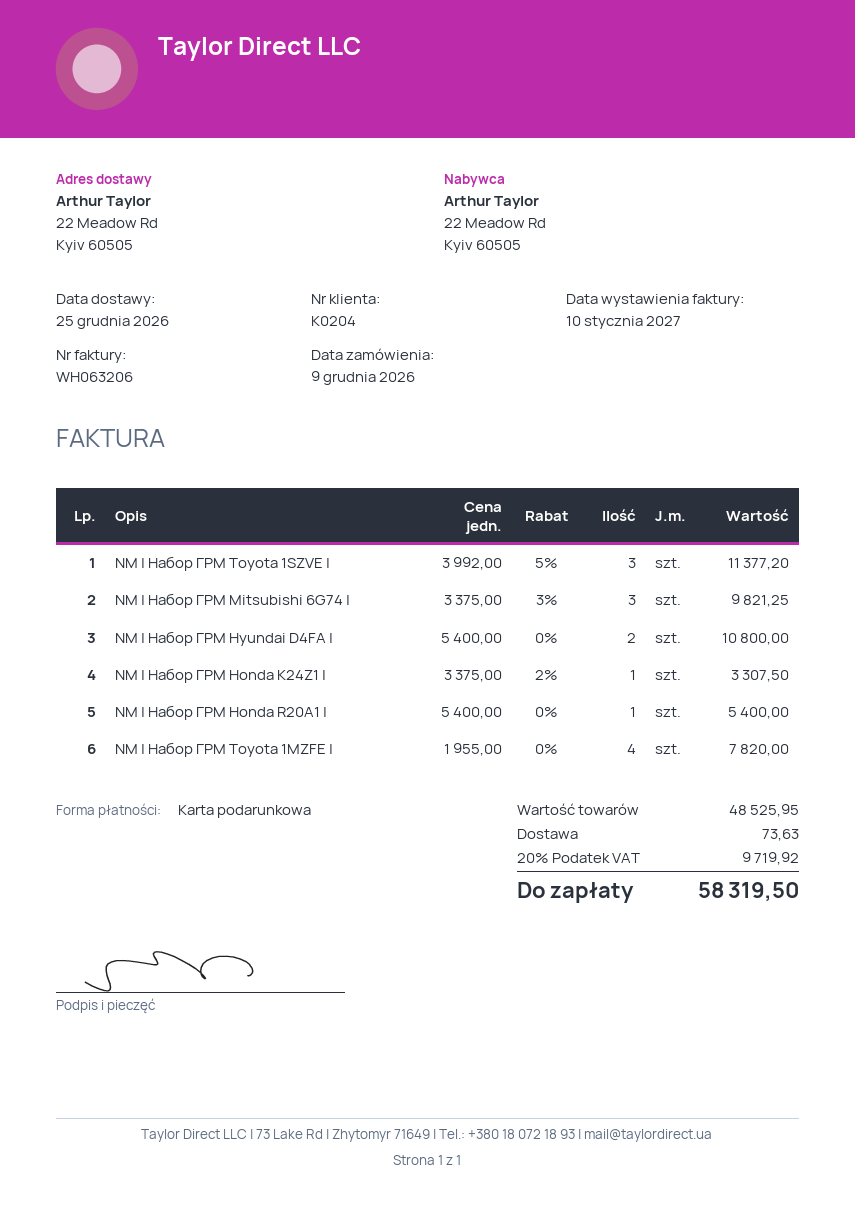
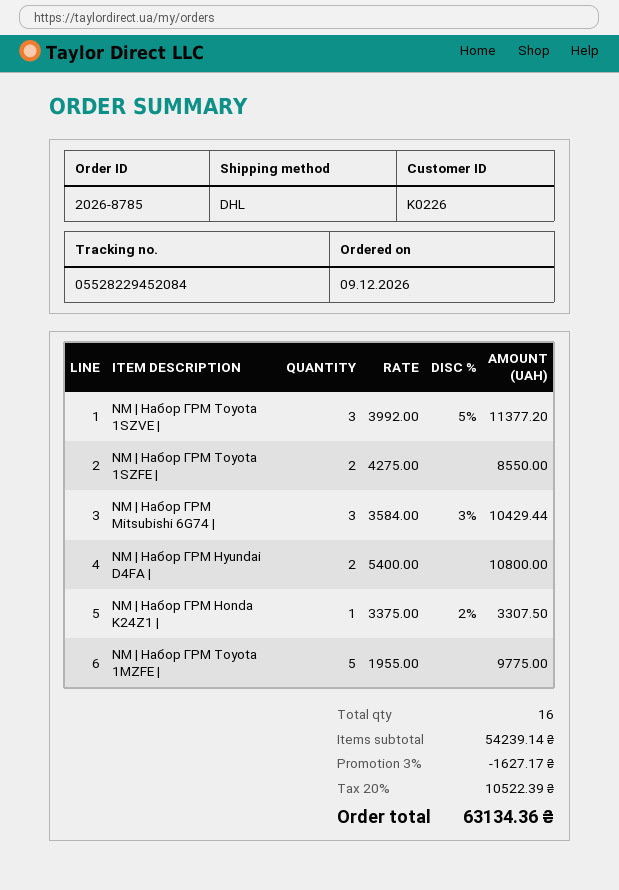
customer number: K0204 -> K0226
NM | Набор ГРМ Mitsubishi 6G74 |: 3 x 3375.00 - 3% = 9821.25 -> 3 x 3584.00 - 3% = 10429.44
NM | Набор ГРМ Honda R20A1 |: 1 x 5400.00 = 5400.00 -> none
NM | Набор ГРМ Toyota 1MZFE |: 4 x 1955.00 = 7820.00 -> 5 x 1955.00 = 9775.00
NM | Набор ГРМ Toyota 1SZFE |: none -> 2 x 4275.00 = 8550.00
subtotal: 48525.95 -> 54239.14
discount: none -> 3% = 1627.17
shipping: 73.63 -> none
tax: 20% = 9719.92 -> 20% = 10522.39
total: 58319.50 -> 63134.36

